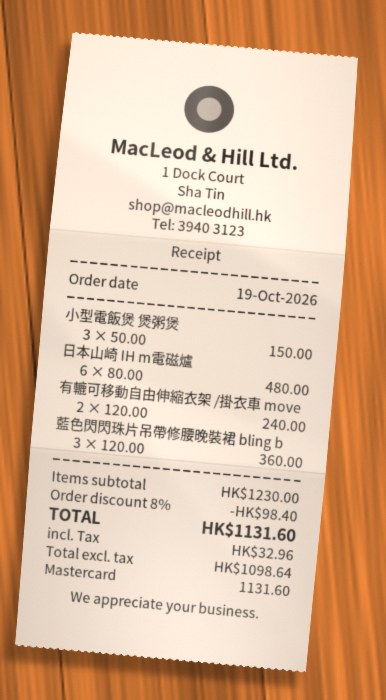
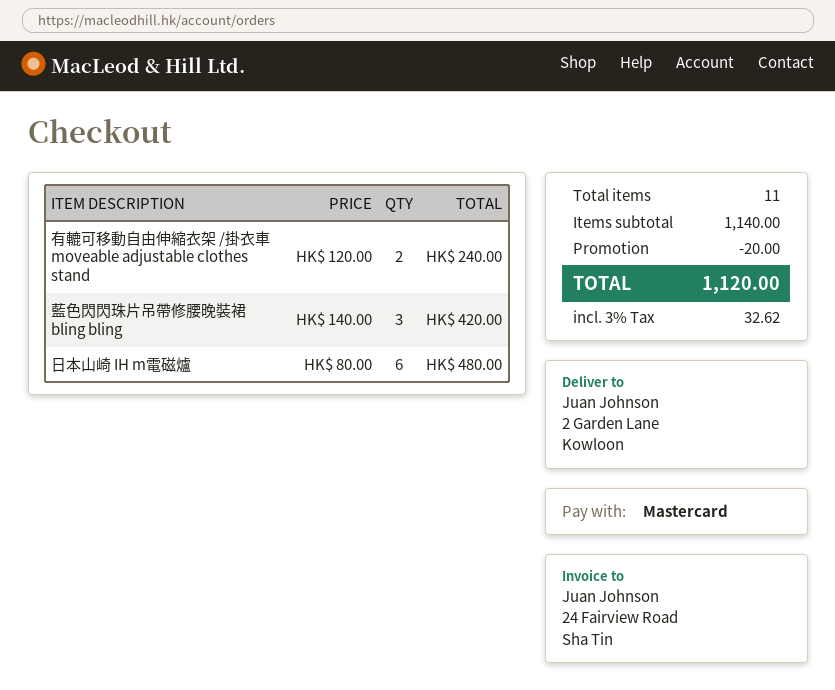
小型電飯煲 煲粥煲: 3 x 50.00 = 150.00 -> none
藍色閃閃珠片吊帶修腰晚裝裙 bling b: 3 x 120.00 = 360.00 -> 3 x 140.00 = 420.00
subtotal: 1230.00 -> 1140.00
discount: 98.40 -> 20.00
tax: 32.96 -> 32.62
total: 1131.60 -> 1120.00

